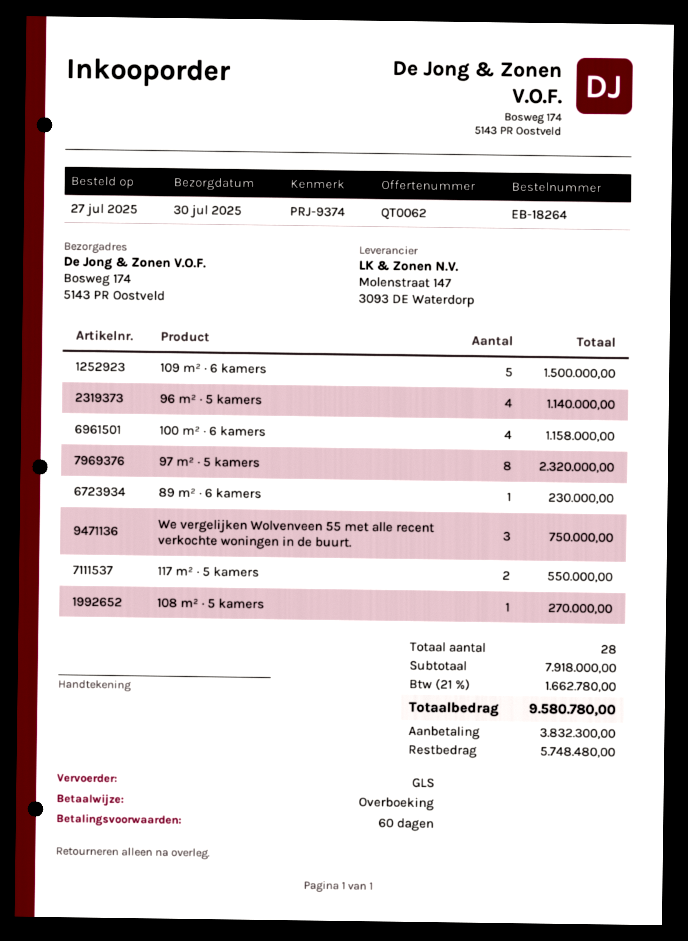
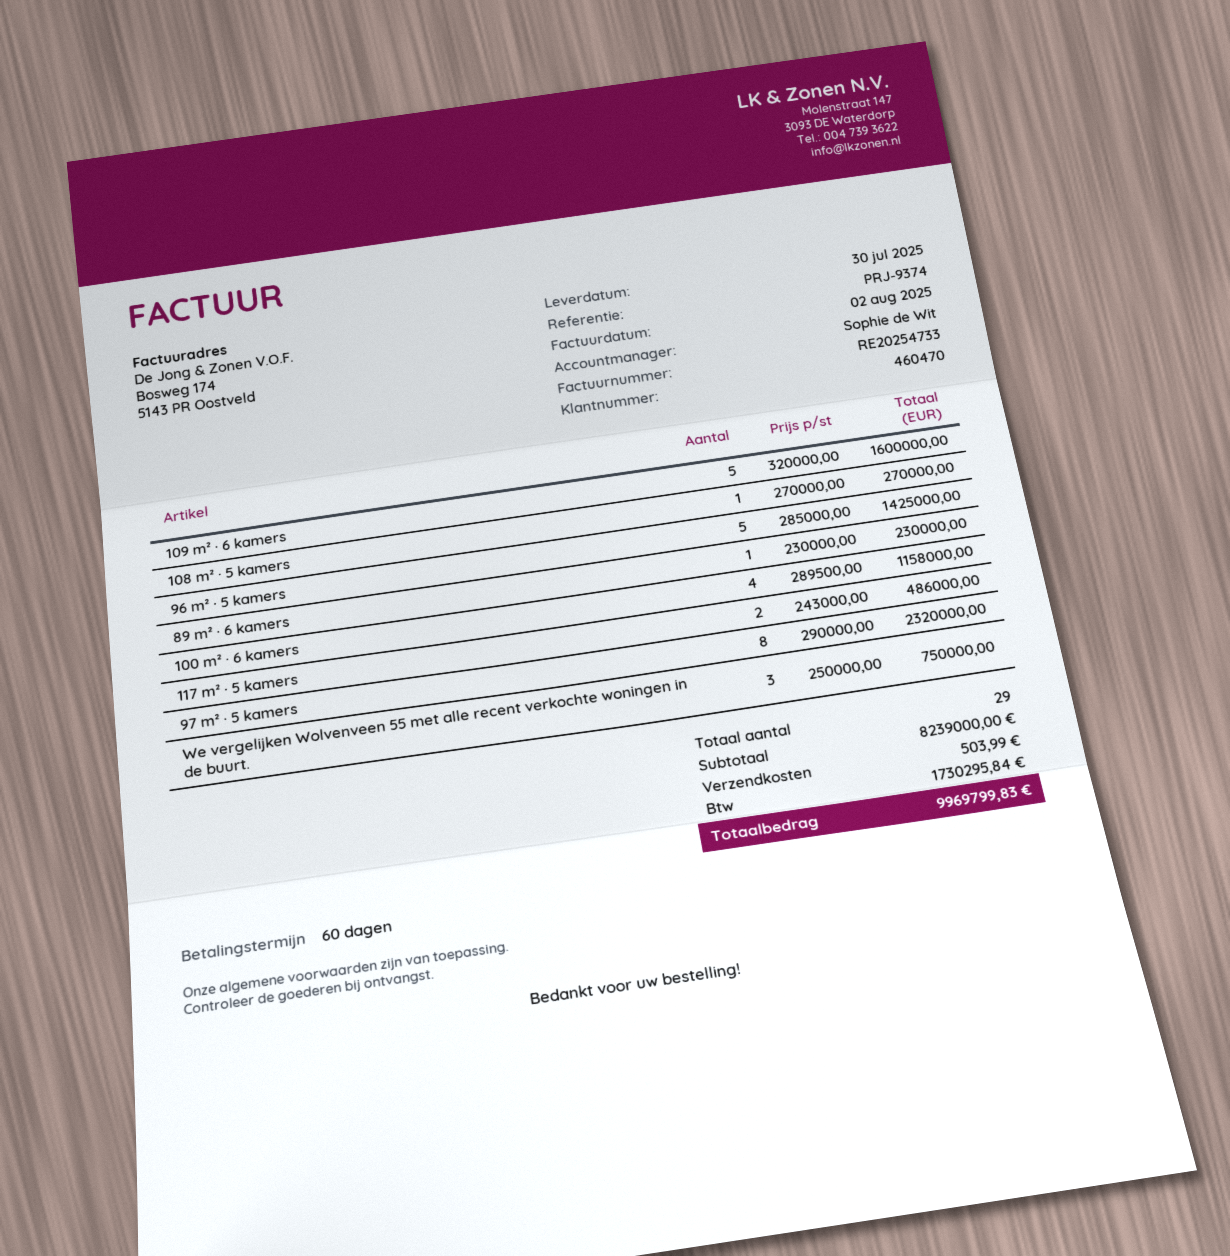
109 m² · 6 kamers: 5 for 1500000.00 -> 5 for 1600000.00
96 m² · 5 kamers: 4 for 1140000.00 -> 5 for 1425000.00
117 m² · 5 kamers: 2 for 550000.00 -> 2 for 486000.00
total quantity: 28 -> 29
subtotal: 7918000.00 -> 8239000.00
shipping: none -> 503.99
tax: 1662780.00 -> 1730295.84
total: 9580780.00 -> 9969799.83

